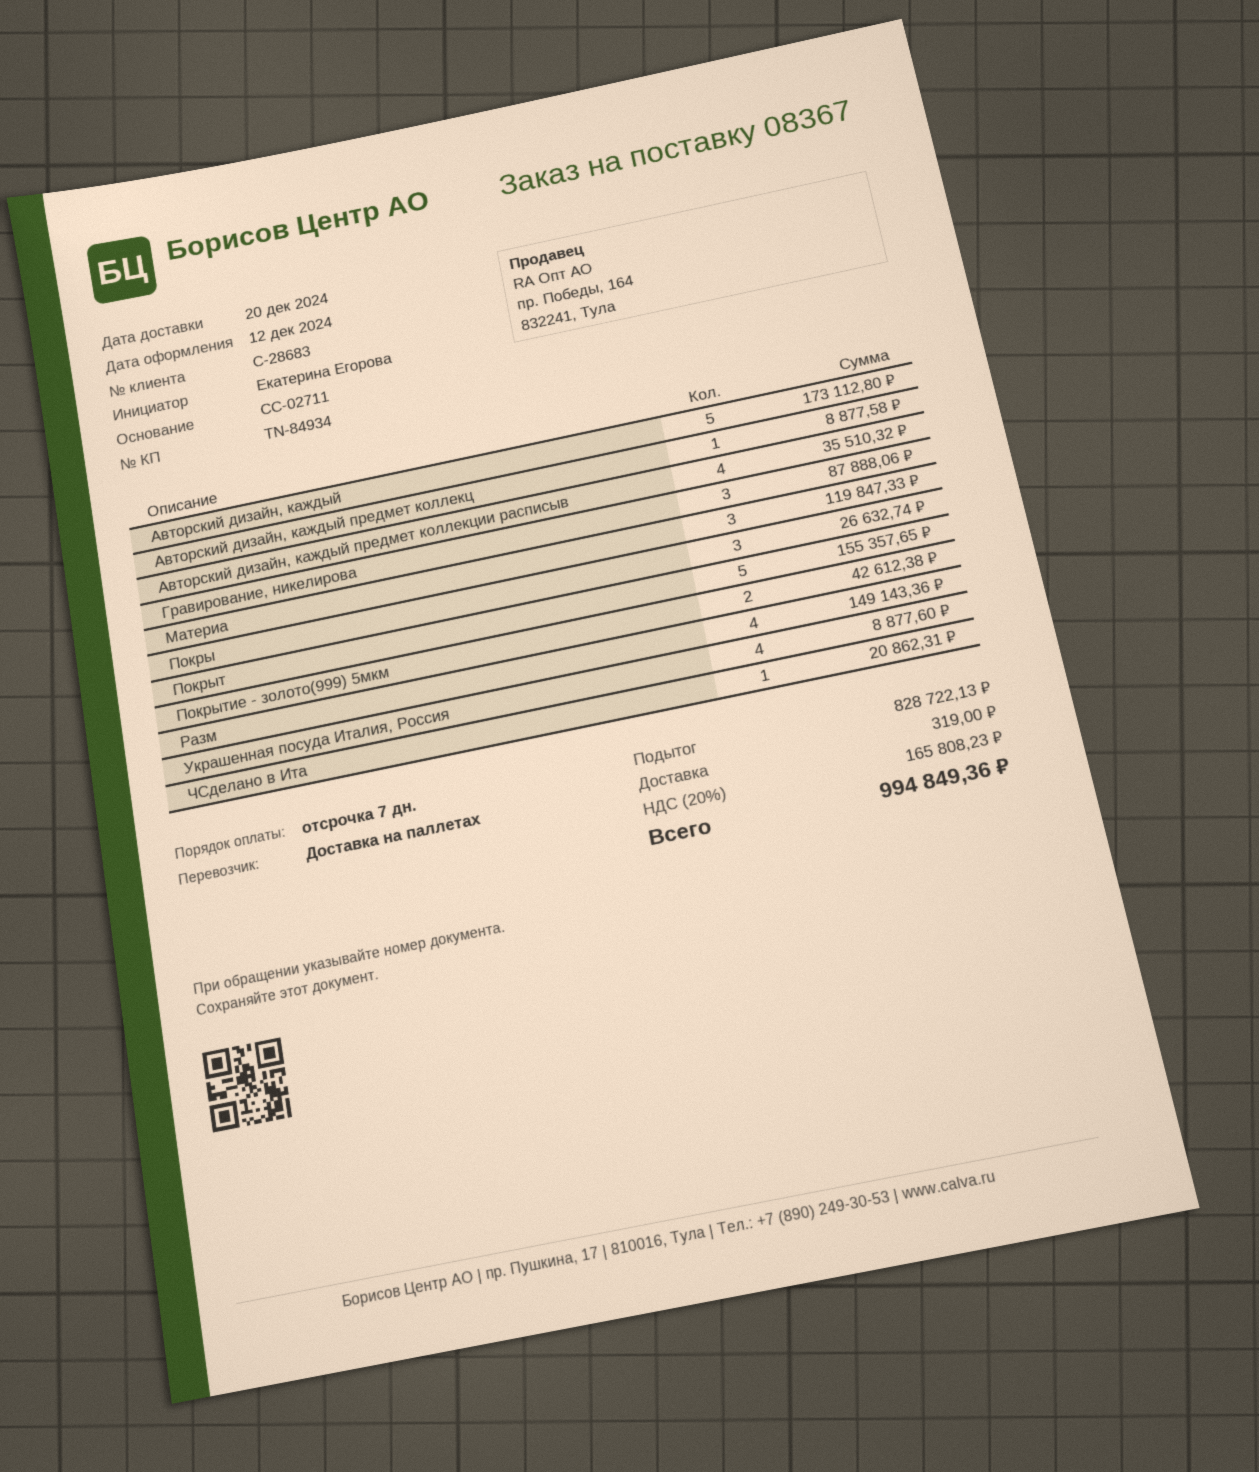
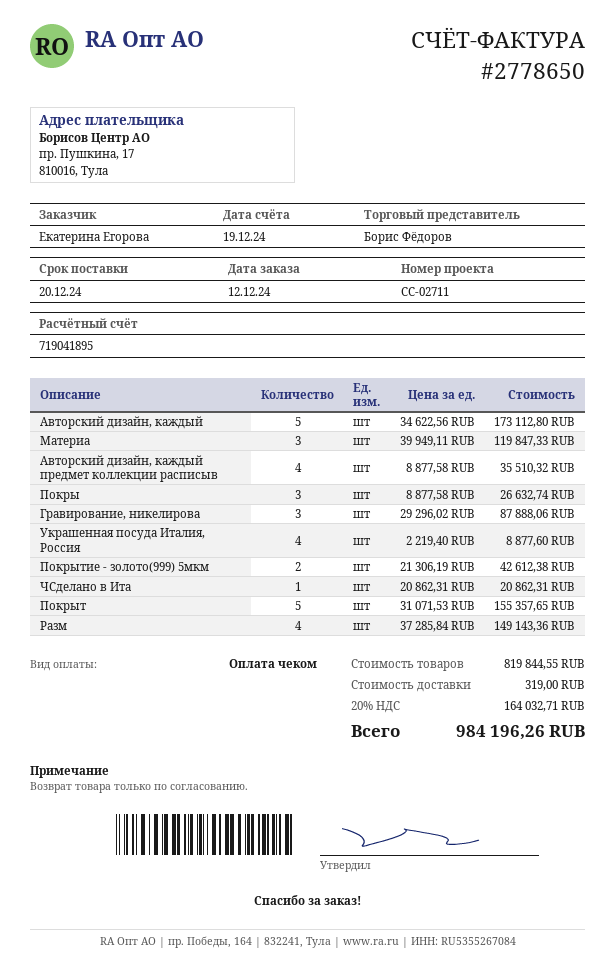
Авторский дизайн, каждый предмет коллекц: 1 for 8877.58 -> none
subtotal: 828722.13 -> 819844.55
tax: 20% = 165808.23 -> 20% = 164032.71
total: 994849.36 -> 984196.26

